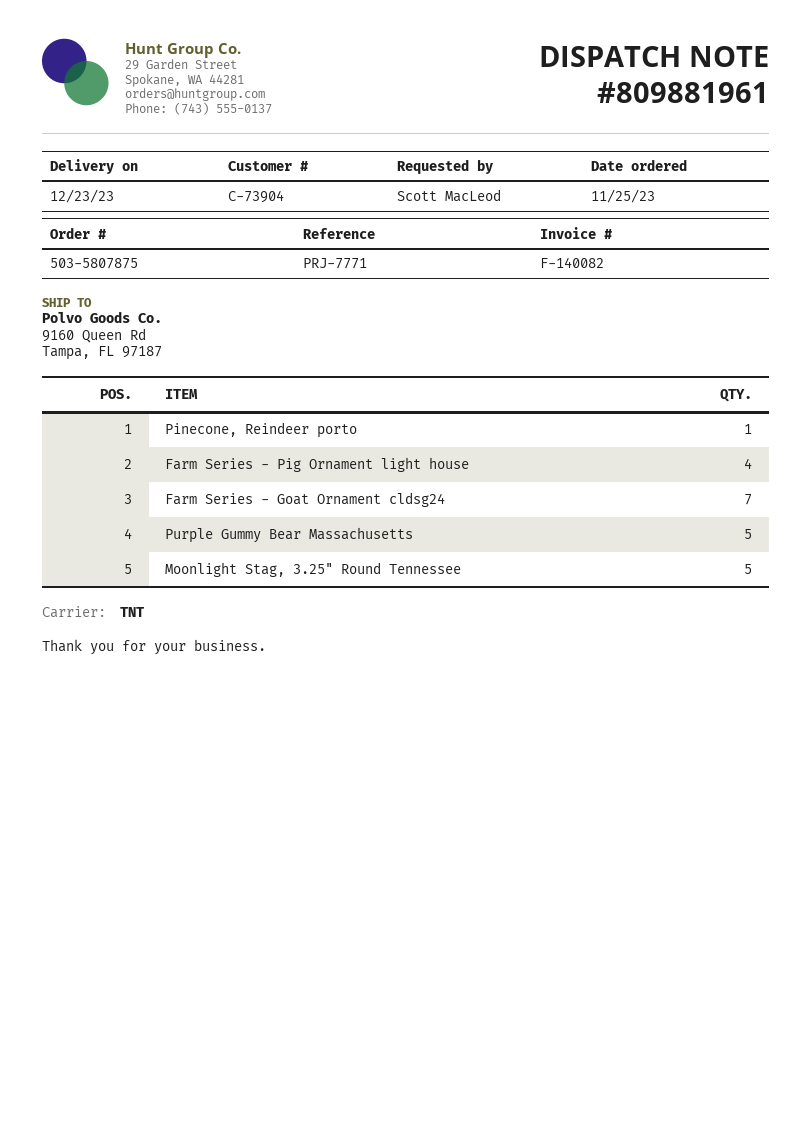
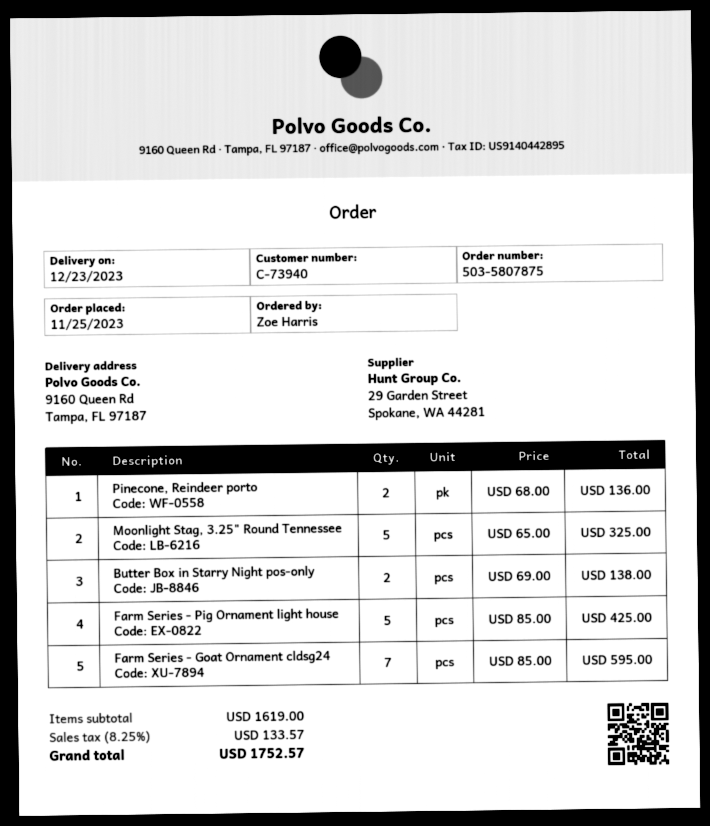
customer number: C-73904 -> C-73940
ordered by: Scott MacLeod -> Zoe Harris
Pinecone, Reindeer porto: 1 -> 2
Farm Series - Pig Ornament light house: 4 -> 5
Purple Gummy Bear Massachusetts: 5 -> none
Butter Box in Starry Night pos-only: none -> 2

